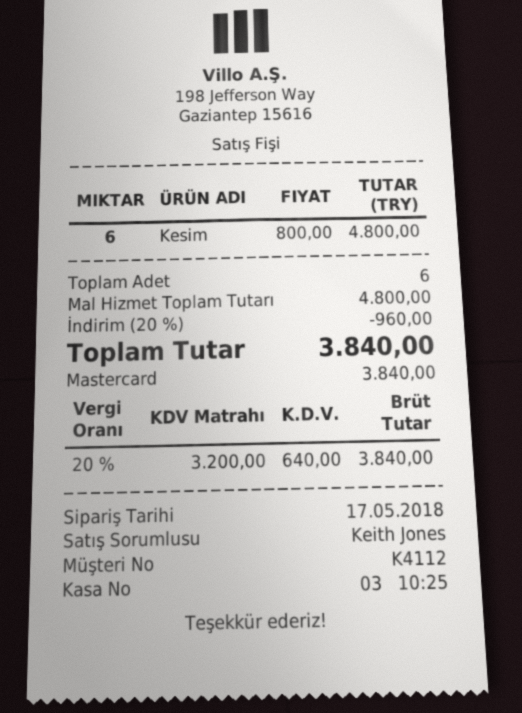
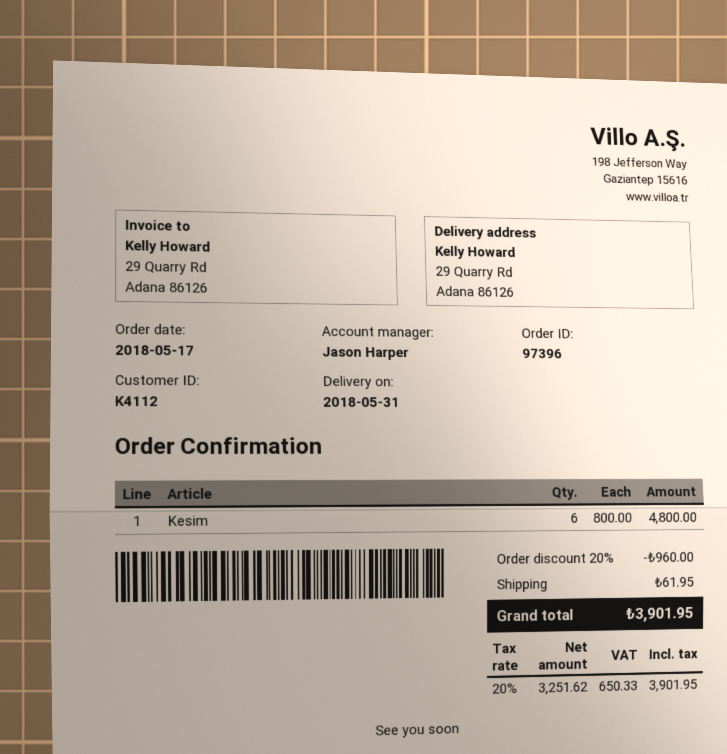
sales rep: Keith Jones -> Jason Harper
shipping: none -> 61.95
net: 3200.00 -> 3251.62
tax: 20% = 640.00 -> 20% = 650.33
total: 3840.00 -> 3901.95

